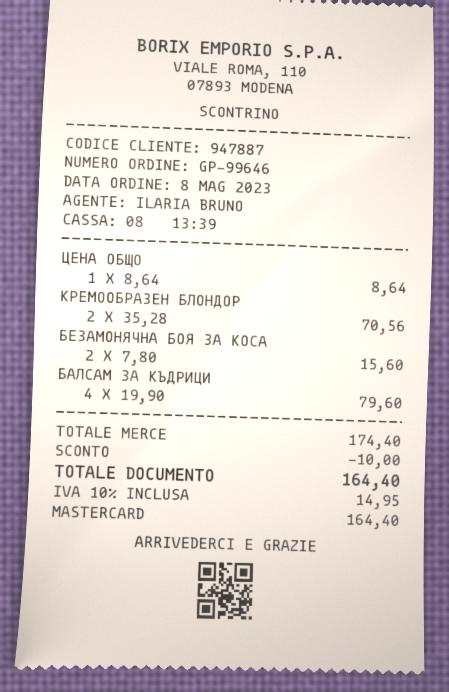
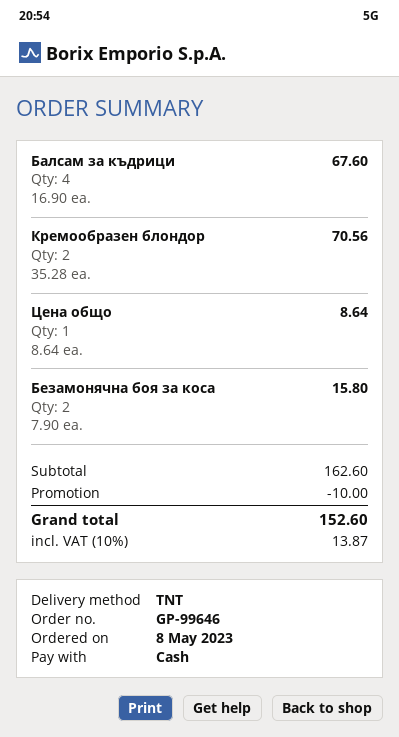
payment method: Mastercard -> cash
БЕЗАМОНЯЧНА БОЯ ЗА КОСА: 2 x 7.80 = 15.60 -> 2 x 7.90 = 15.80
БАЛСАМ ЗА КЪДРИЦИ: 4 x 19.90 = 79.60 -> 4 x 16.90 = 67.60
subtotal: 174.40 -> 162.60
tax: 10% = 14.95 -> 10% = 13.87
total: 164.40 -> 152.60

